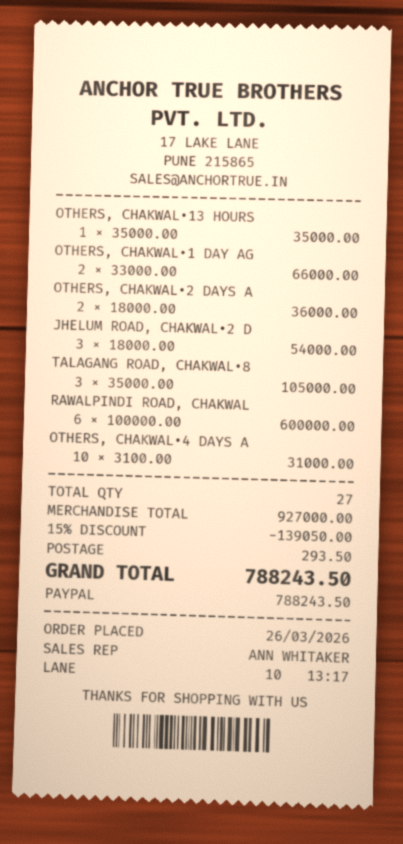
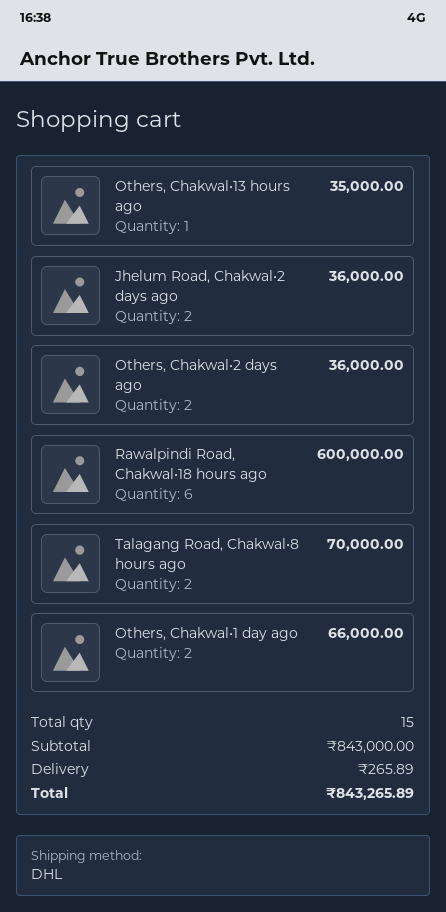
JHELUM ROAD, CHAKWAL•2 D: 3 for 54000.00 -> 2 for 36000.00
TALAGANG ROAD, CHAKWAL•8: 3 for 105000.00 -> 2 for 70000.00
OTHERS, CHAKWAL•4 DAYS A: 10 for 31000.00 -> none
total quantity: 27 -> 15
subtotal: 927000.00 -> 843000.00
discount: 15% = 139050.00 -> none
shipping: 293.50 -> 265.89
total: 788243.50 -> 843265.89

